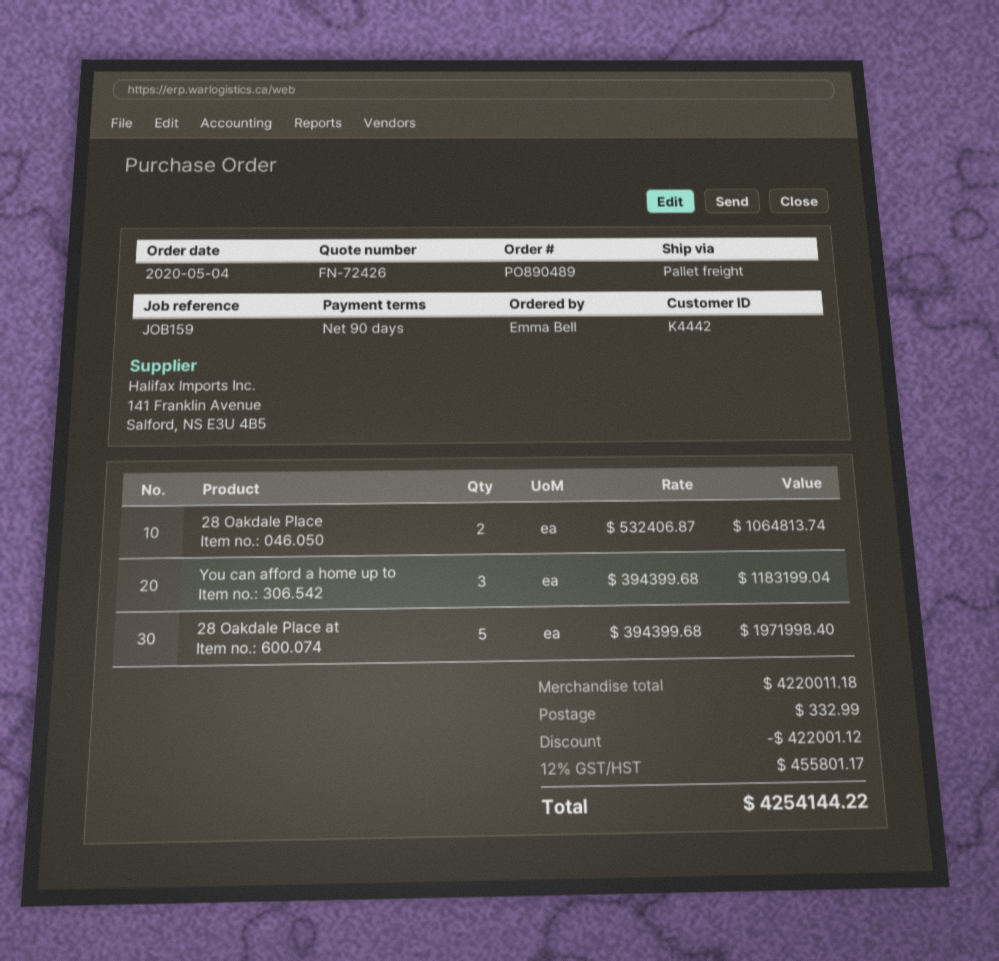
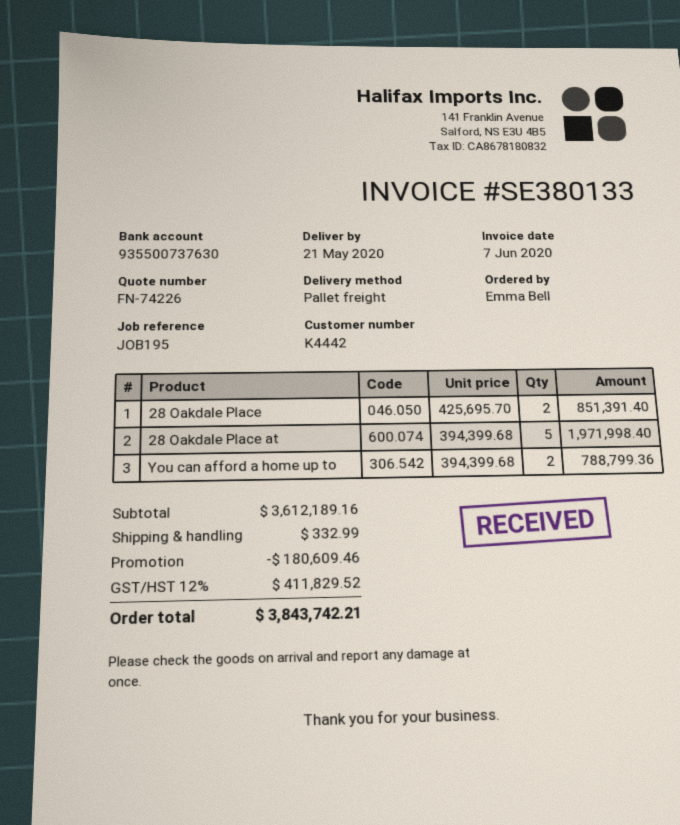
quote number: FN-72426 -> FN-74226
reference: JOB159 -> JOB195
28 Oakdale Place: 2 x 532406.87 = 1064813.74 -> 2 x 425695.70 = 851391.40
You can afford a home up to: 3 x 394399.68 = 1183199.04 -> 2 x 394399.68 = 788799.36
subtotal: 4220011.18 -> 3612189.16
discount: 422001.12 -> 180609.46
tax: 12% = 455801.17 -> 12% = 411829.52
total: 4254144.22 -> 3843742.21

